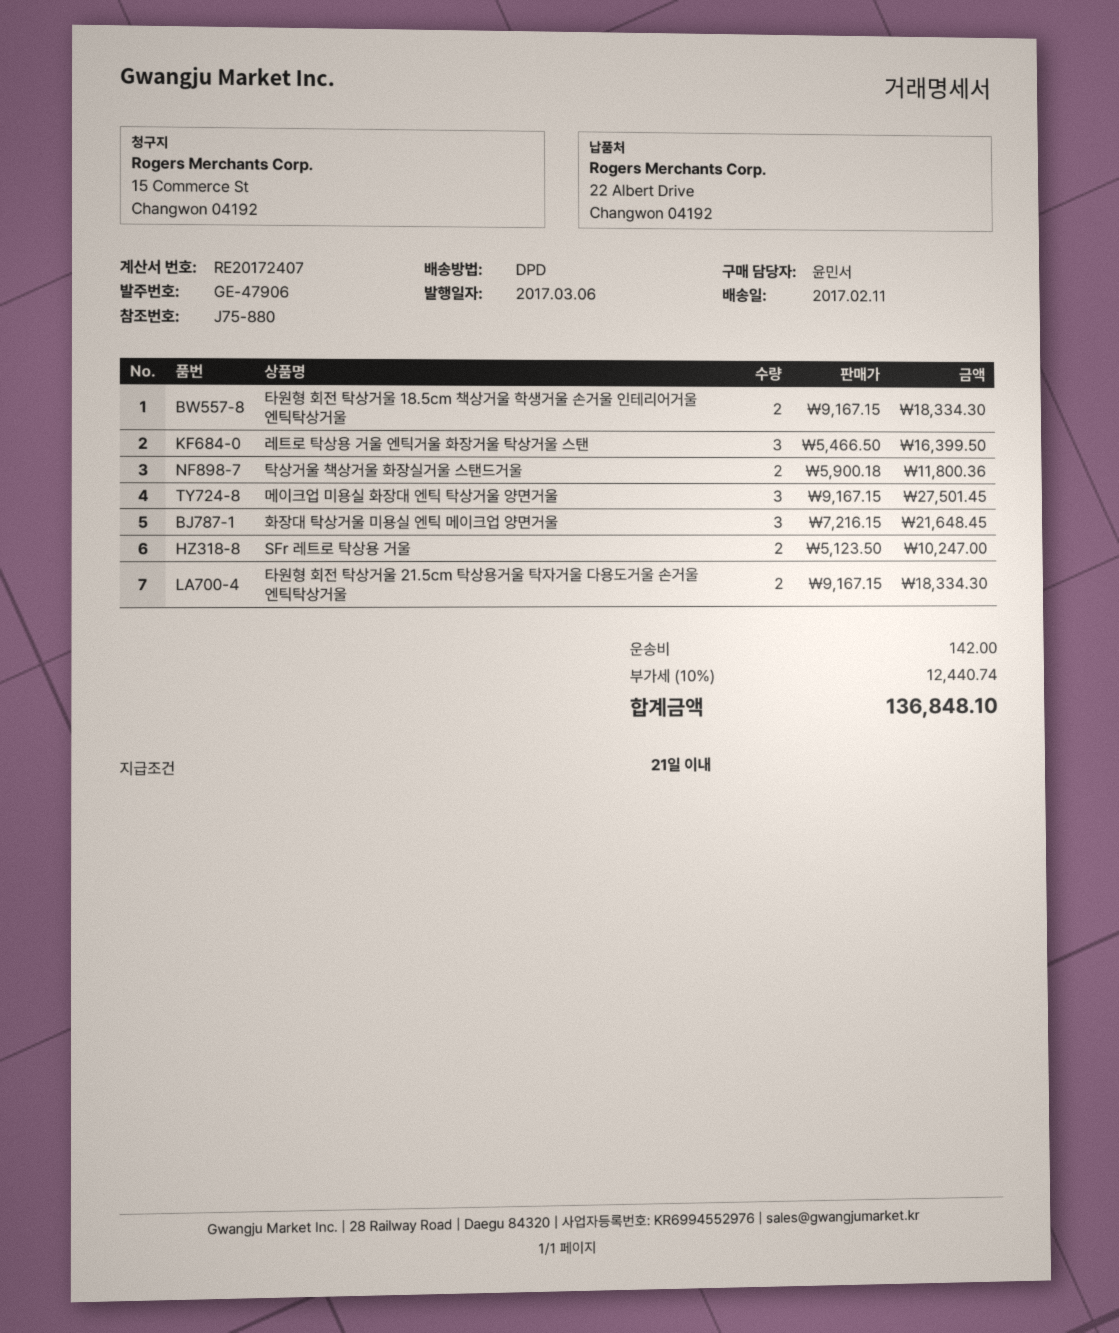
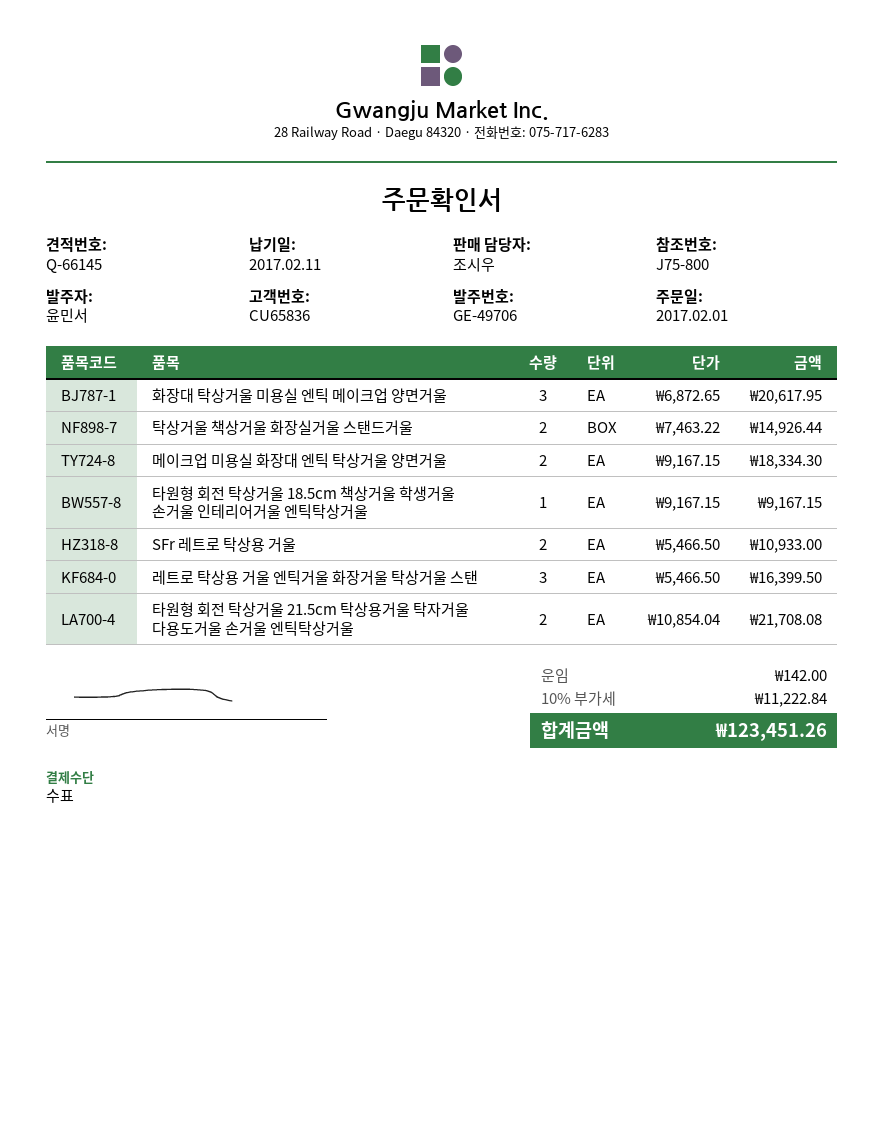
order number: GE-47906 -> GE-49706
reference: J75-880 -> J75-800
타원형 회전 탁상거울 18.5cm 책상거울 학생거울 손거울 인테리어거울 엔틱탁상거울: 2 x 9167.15 = 18334.30 -> 1 x 9167.15 = 9167.15
탁상거울 책상거울 화장실거울 스탠드거울: 2 x 5900.18 = 11800.36 -> 2 x 7463.22 = 14926.44
메이크업 미용실 화장대 엔틱 탁상거울 양면거울: 3 x 9167.15 = 27501.45 -> 2 x 9167.15 = 18334.30
화장대 탁상거울 미용실 엔틱 메이크업 양면거울: 3 x 7216.15 = 21648.45 -> 3 x 6872.65 = 20617.95
SFr 레트로 탁상용 거울: 2 x 5123.50 = 10247.00 -> 2 x 5466.50 = 10933.00
타원형 회전 탁상거울 21.5cm 탁상용거울 탁자거울 다용도거울 손거울 엔틱탁상거울: 2 x 9167.15 = 18334.30 -> 2 x 10854.04 = 21708.08
tax: 10% = 12440.74 -> 10% = 11222.84
total: 136848.10 -> 123451.26

